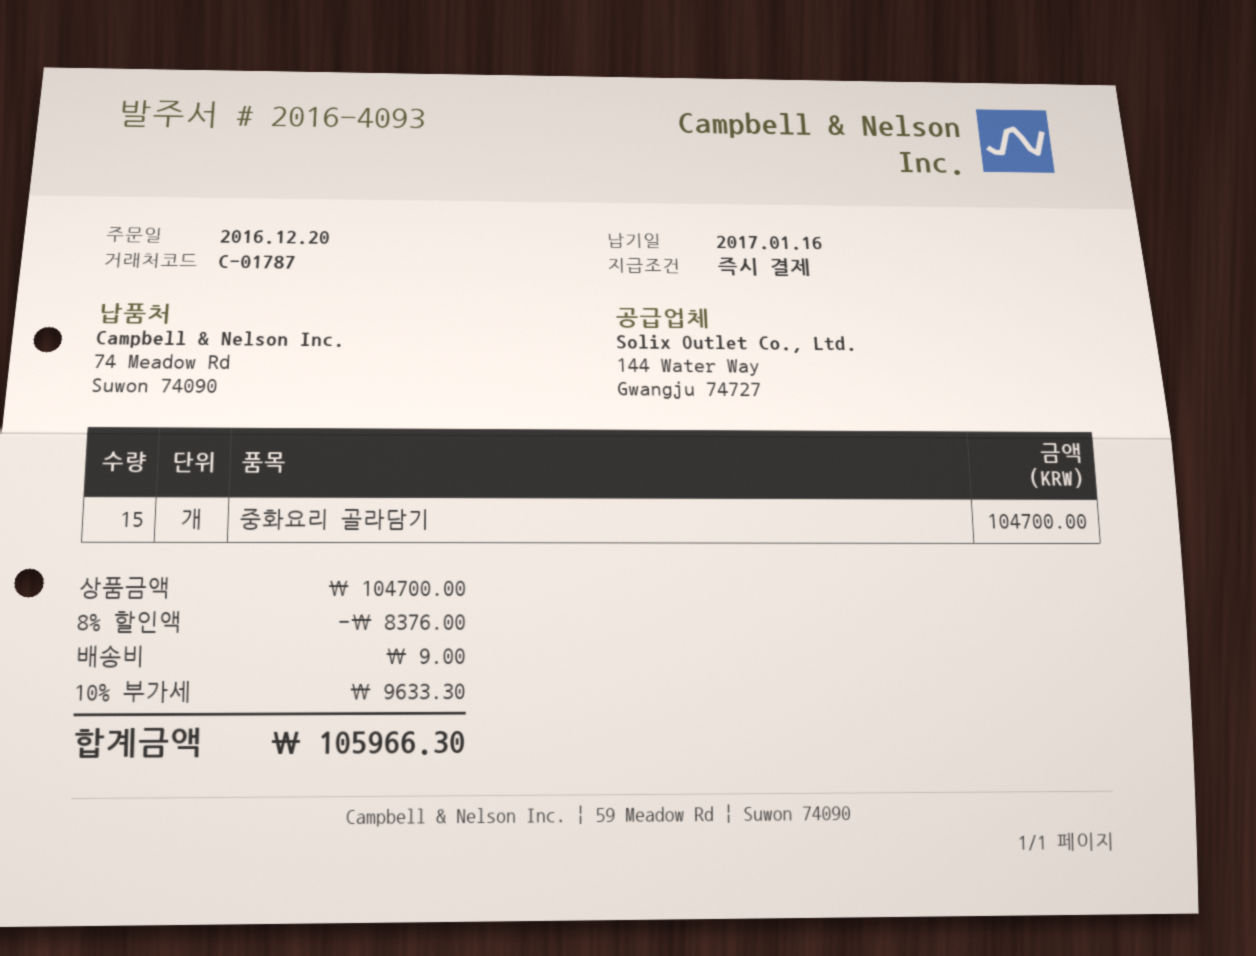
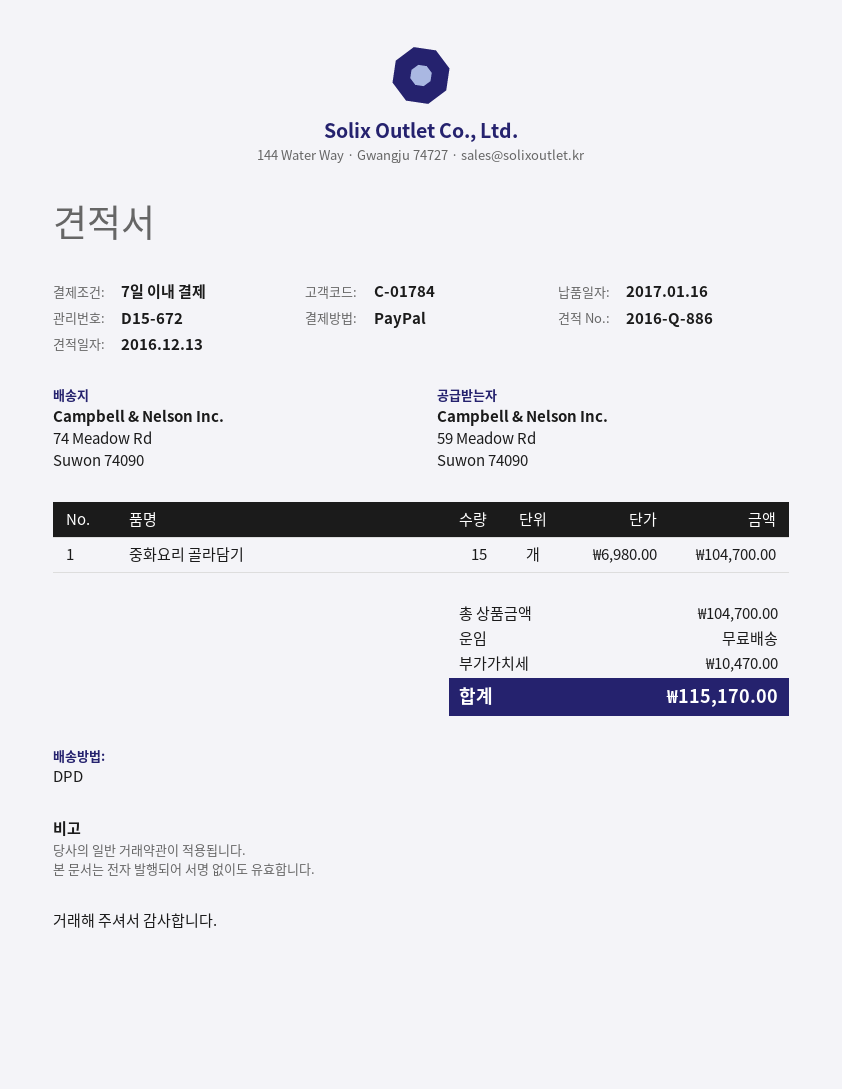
payment terms: on receipt -> 7 days
customer number: C-01787 -> C-01784
discount: 8% = 8376.00 -> none
shipping: 9.00 -> 0.00
tax: 9633.30 -> 10470.00
total: 105966.30 -> 115170.00

